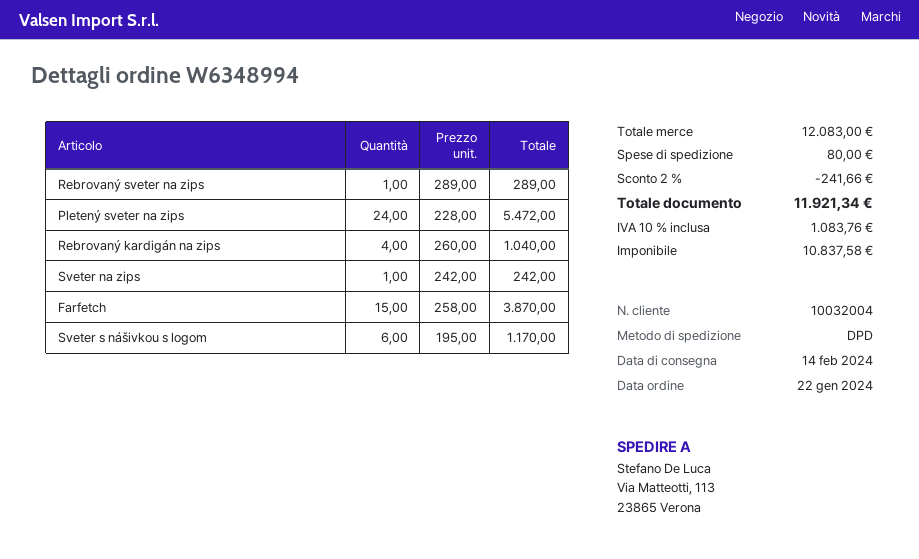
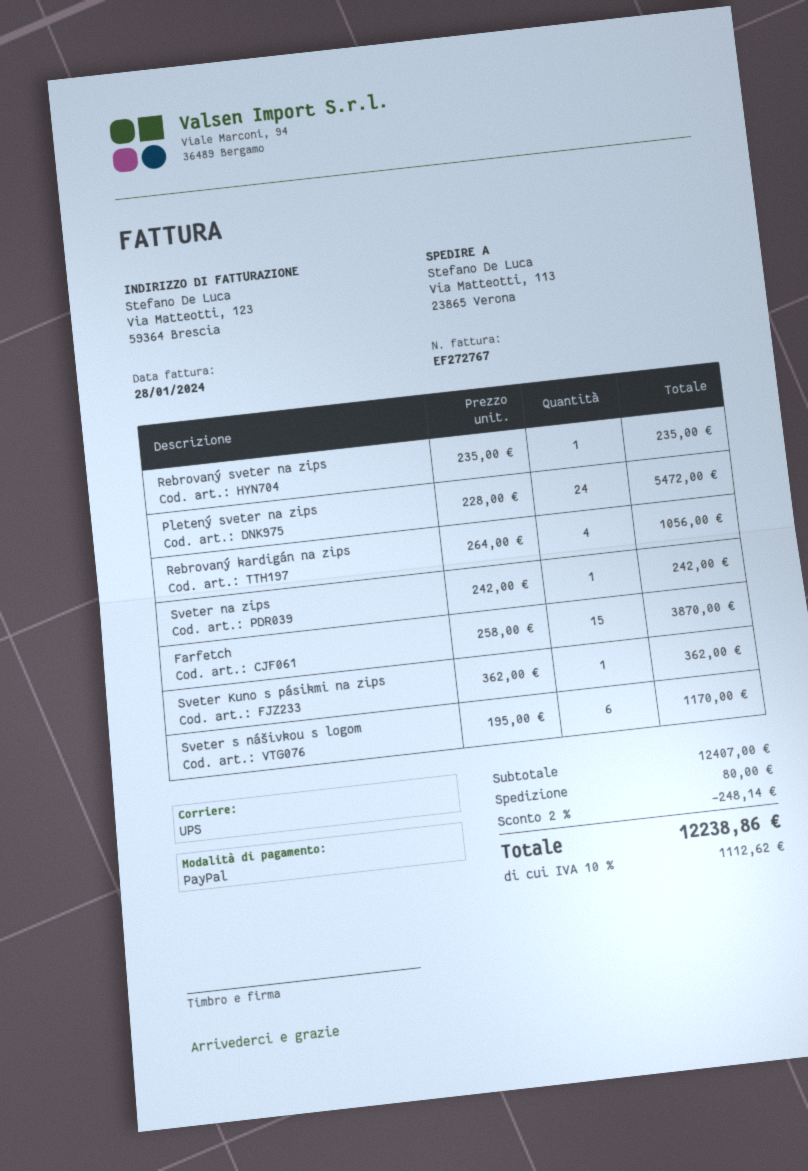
shipping method: DPD -> UPS
Rebrovaný sveter na zips: 1 x 289.00 = 289.00 -> 1 x 235.00 = 235.00
Rebrovaný kardigán na zips: 4 x 260.00 = 1040.00 -> 4 x 264.00 = 1056.00
Sveter Kuno s pásikmi na zips: none -> 1 x 362.00 = 362.00
subtotal: 12083.00 -> 12407.00
discount: 2% = 241.66 -> 2% = 248.14
tax: 10% = 1083.76 -> 10% = 1112.62
total: 11921.34 -> 12238.86

